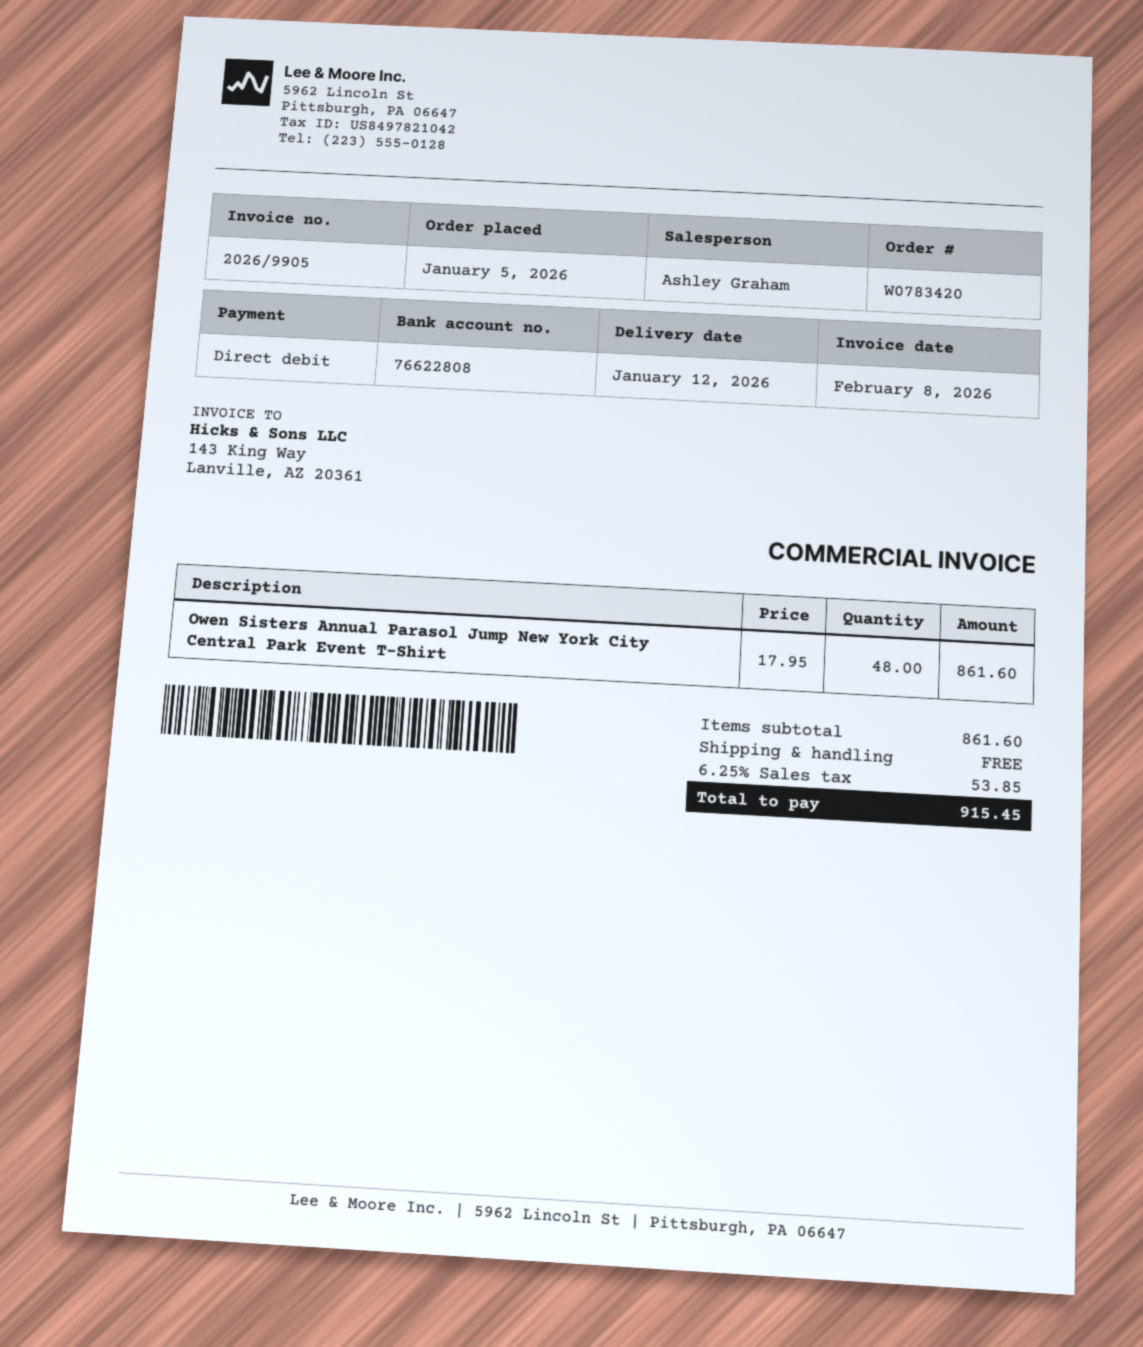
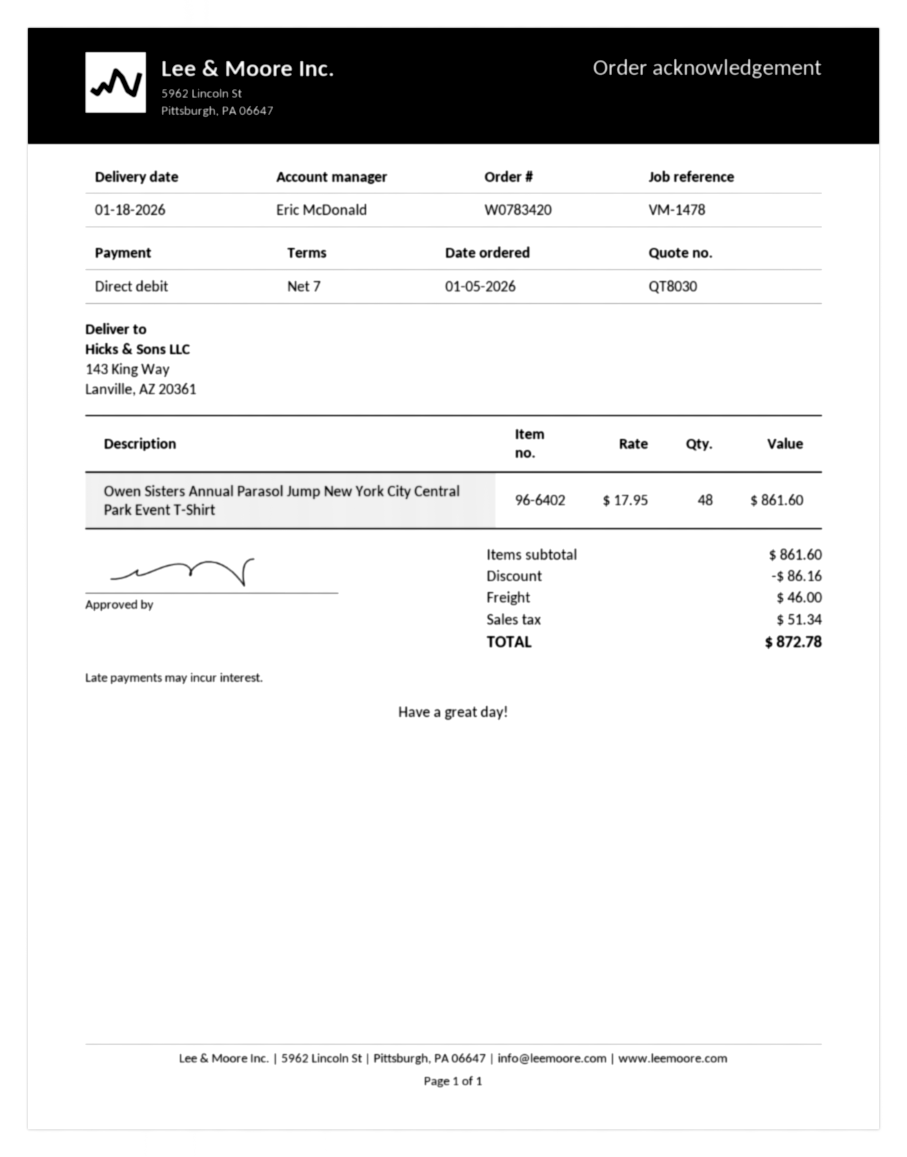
delivery date: 2026-01-12 -> 2026-01-18
sales rep: Ashley Graham -> Eric McDonald
discount: none -> 86.16
shipping: 0.00 -> 46.00
tax: 53.85 -> 51.34
total: 915.45 -> 872.78

